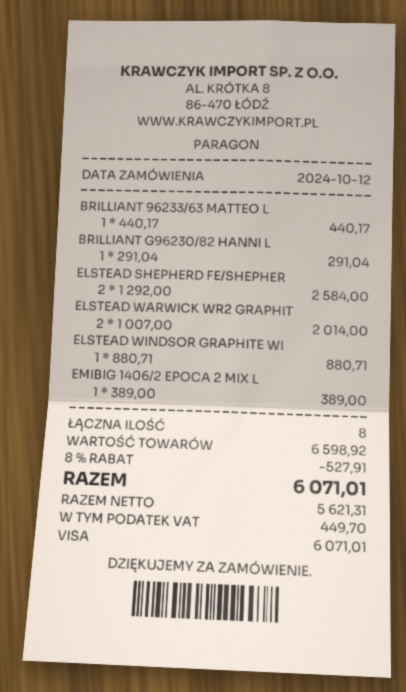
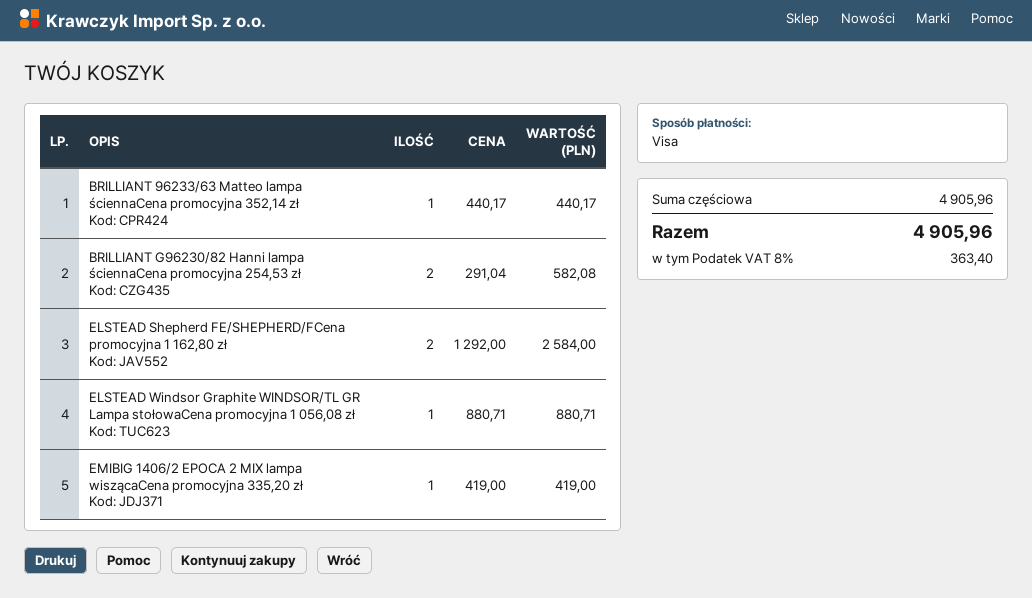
BRILLIANT G96230/82 HANNI L: 1 x 291.04 = 291.04 -> 2 x 291.04 = 582.08
ELSTEAD WARWICK WR2 GRAPHIT: 2 x 1007.00 = 2014.00 -> none
EMIBIG 1406/2 EPOCA 2 MIX L: 1 x 389.00 = 389.00 -> 1 x 419.00 = 419.00
subtotal: 6598.92 -> 4905.96
discount: 8% = 527.91 -> none
tax: 449.70 -> 363.40
total: 6071.01 -> 4905.96

